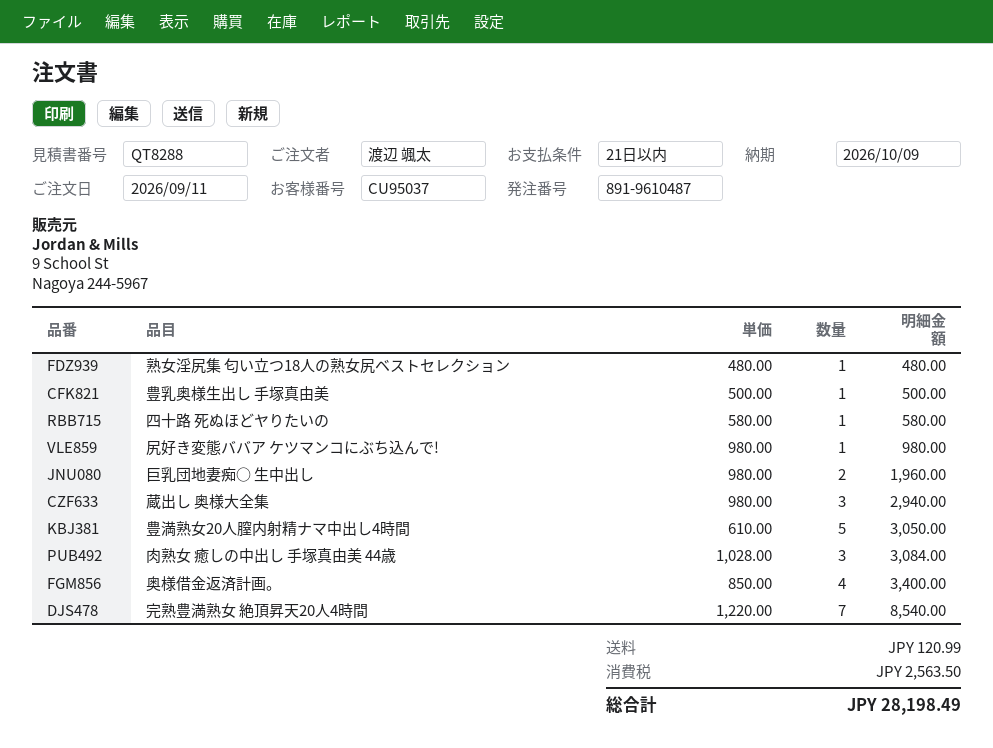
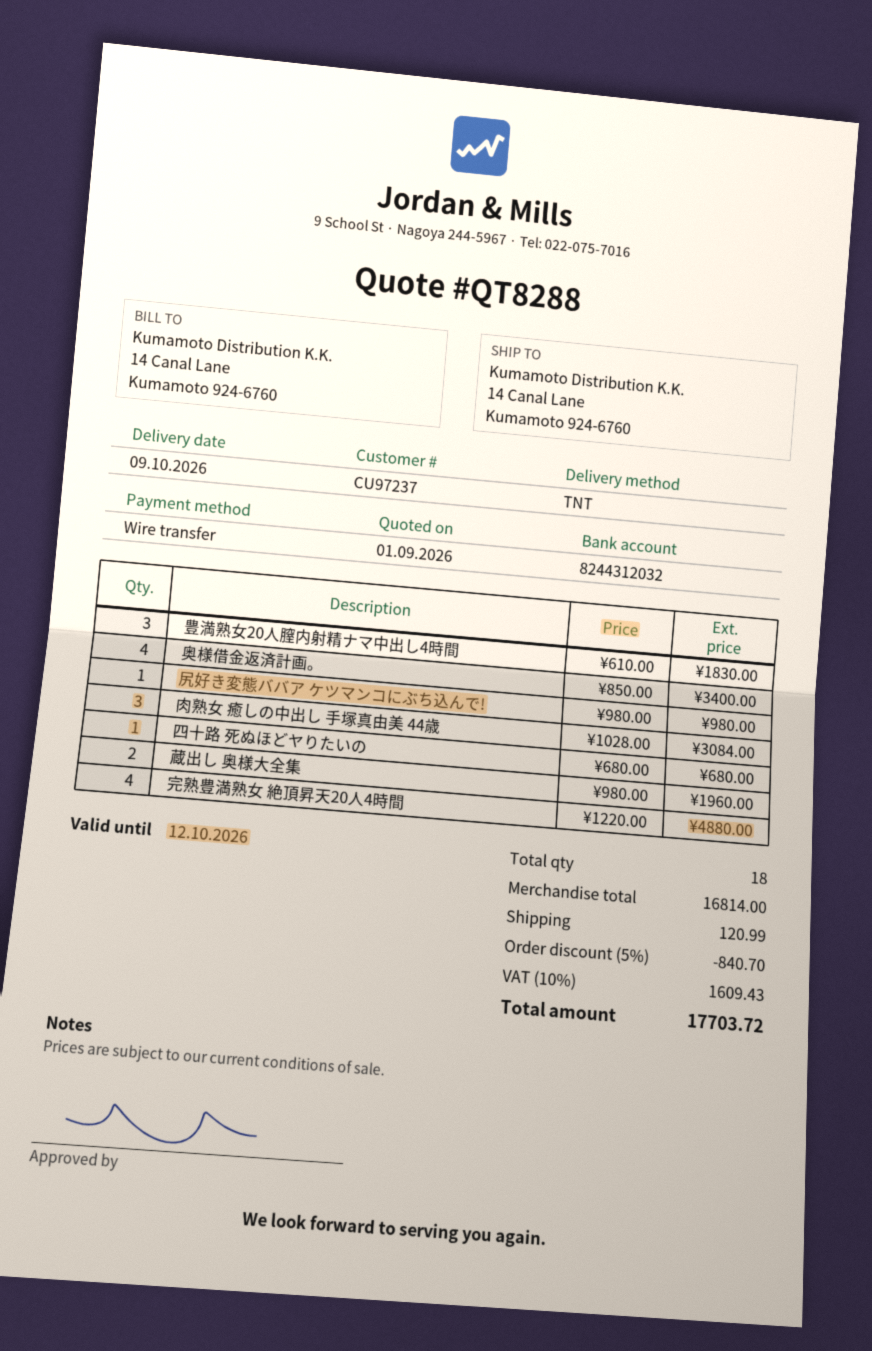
customer number: CU95037 -> CU97237
熟女淫尻集 匂い立つ18人の熟女尻ベストセレクション: 1 x 480.00 = 480.00 -> none
豊乳奥様生出し 手塚真由美: 1 x 500.00 = 500.00 -> none
四十路 死ぬほどヤりたいの: 1 x 580.00 = 580.00 -> 1 x 680.00 = 680.00
巨乳団地妻痴○ 生中出し: 2 x 980.00 = 1960.00 -> none
蔵出し 奥様大全集: 3 x 980.00 = 2940.00 -> 2 x 980.00 = 1960.00
豊満熟女20人膣内射精ナマ中出し4時間: 5 x 610.00 = 3050.00 -> 3 x 610.00 = 1830.00
完熟豊満熟女 絶頂昇天20人4時間: 7 x 1220.00 = 8540.00 -> 4 x 1220.00 = 4880.00
discount: none -> 5% = 840.70
tax: 2563.50 -> 1609.43
total: 28198.49 -> 17703.72

